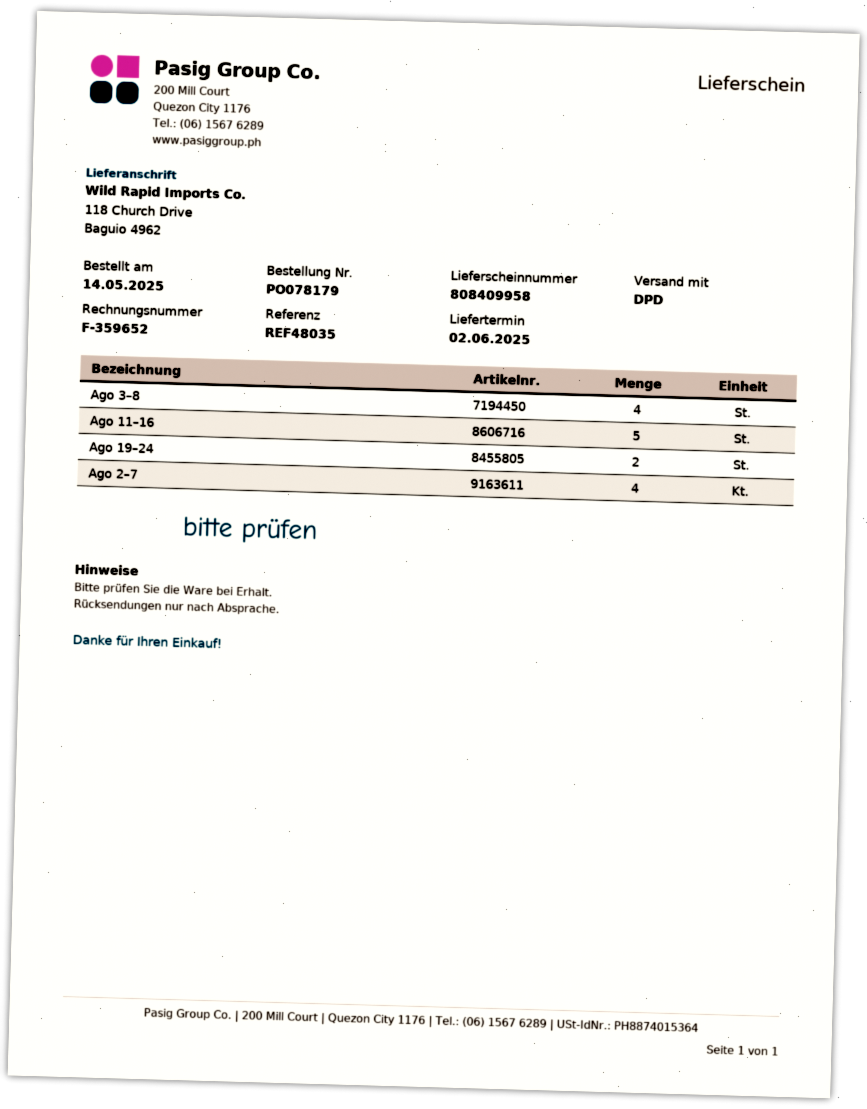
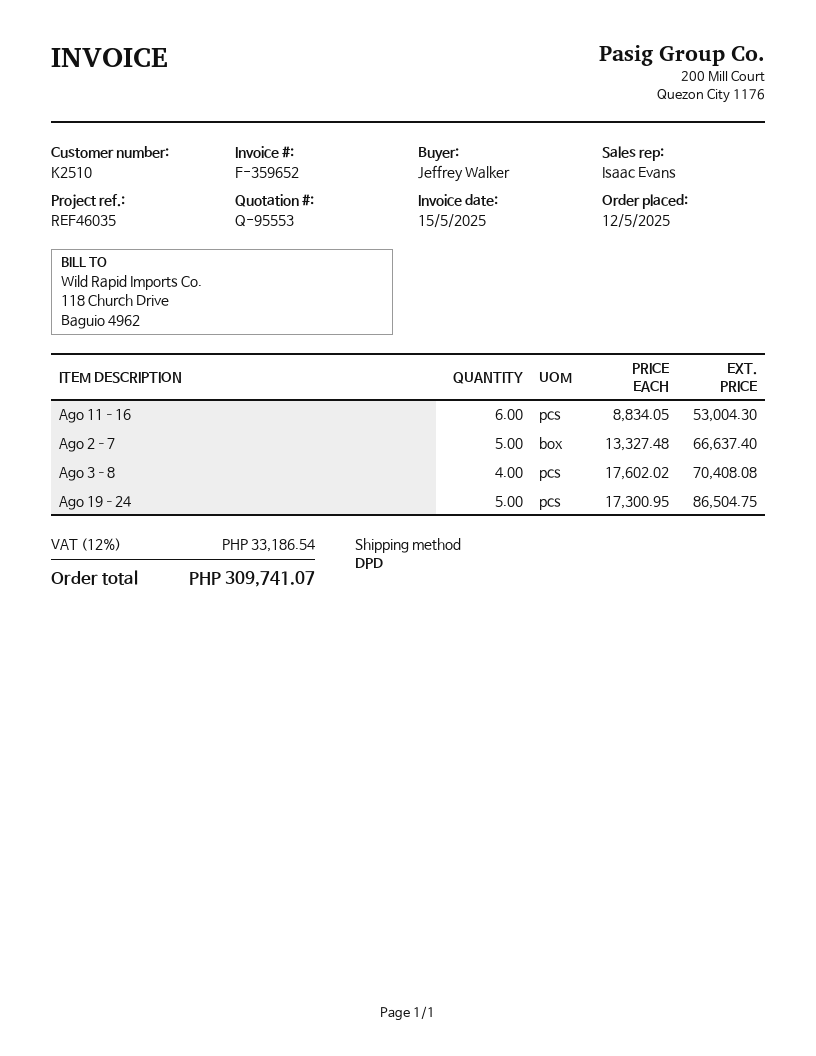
order date: 2025-05-14 -> 2025-05-12
reference: REF48035 -> REF46035
Ago 11–16: 5 -> 6
Ago 19–24: 2 -> 5
Ago 2–7: 4 -> 5

